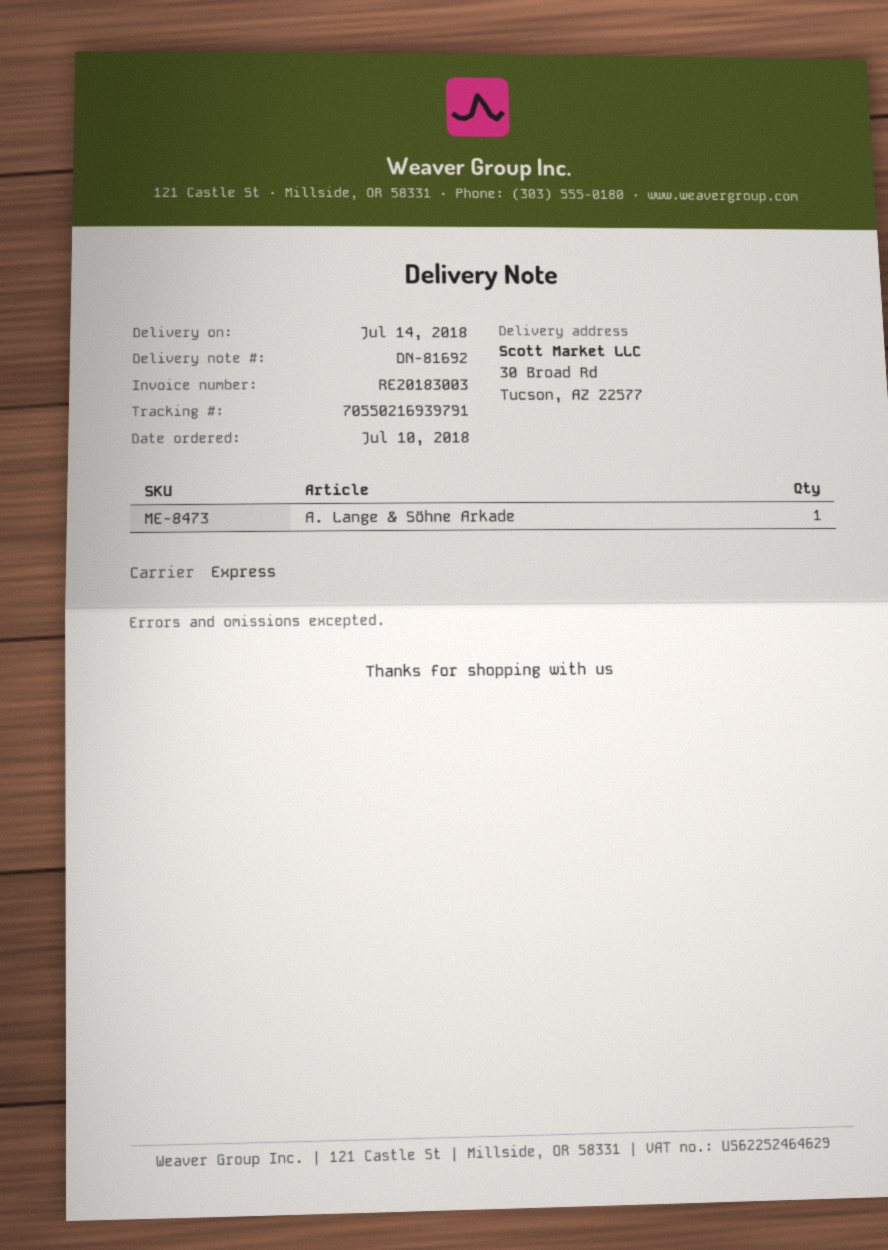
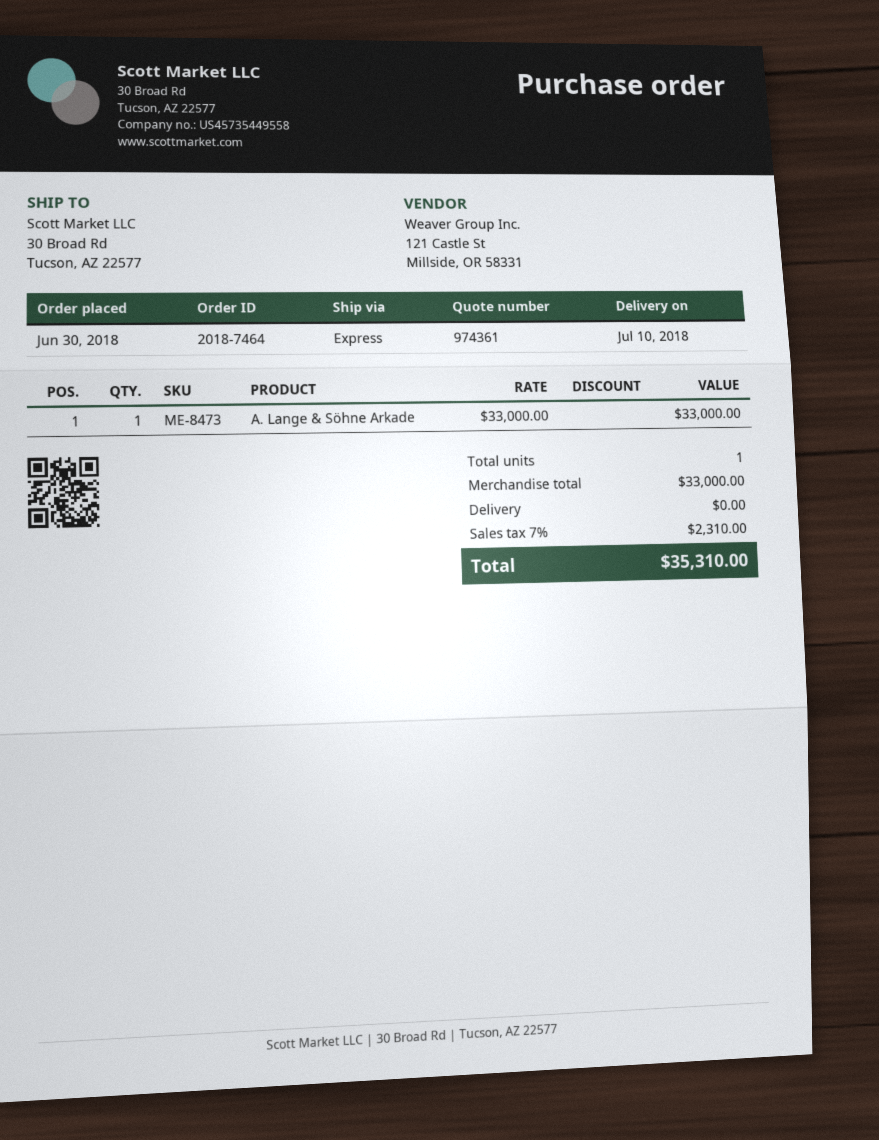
order date: 2018-07-10 -> 2018-06-30
delivery date: 2018-07-14 -> 2018-07-10

